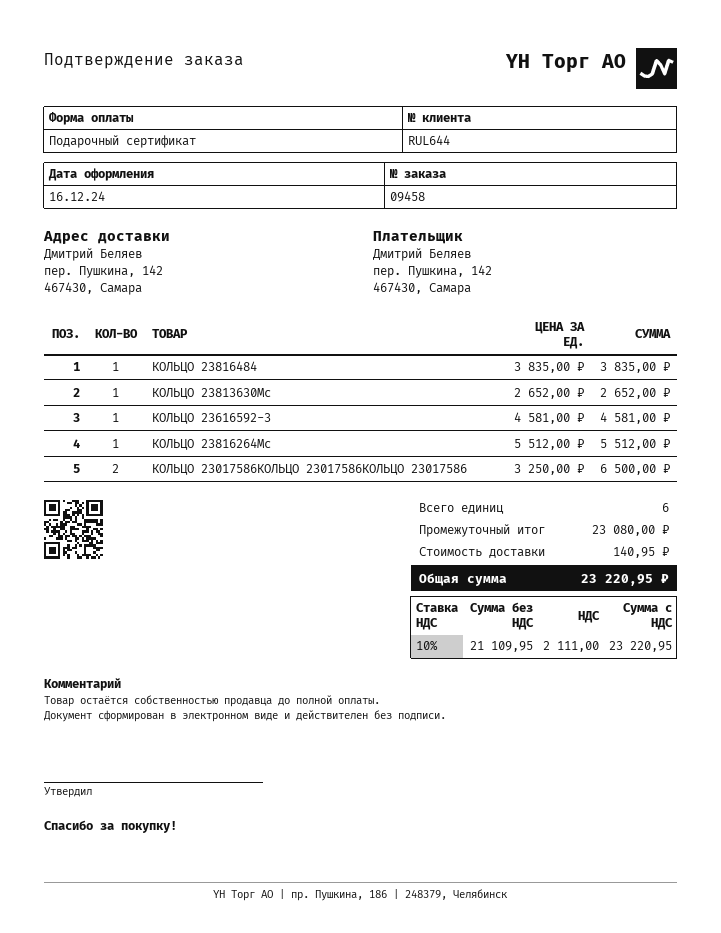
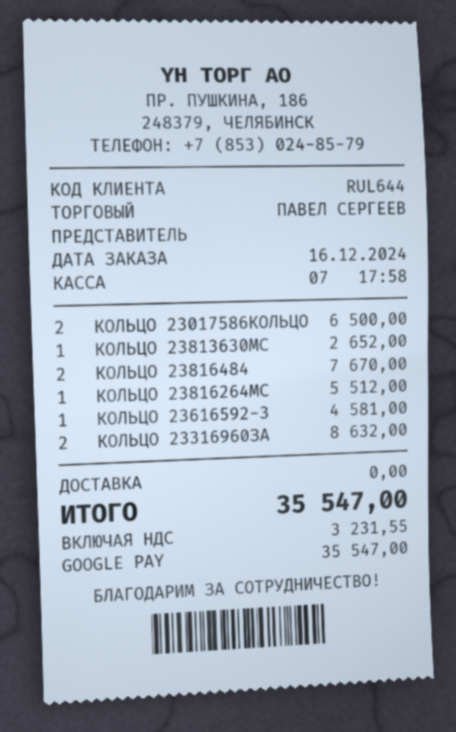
payment method: gift card -> Google Pay
КОЛЬЦО 23816484: 1 for 3835.00 -> 2 for 7670.00
КОЛЬЦО 23316960ЗА: none -> 2 for 8632.00
shipping: 140.95 -> 0.00
tax: 2111.00 -> 3231.55
total: 23220.95 -> 35547.00

